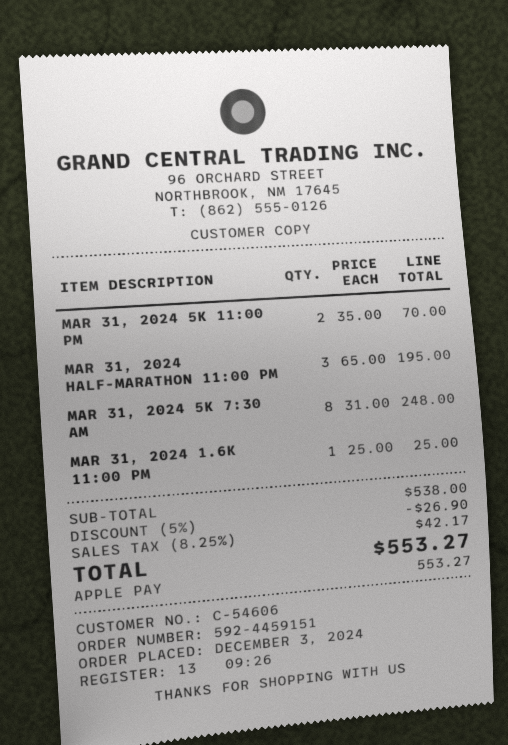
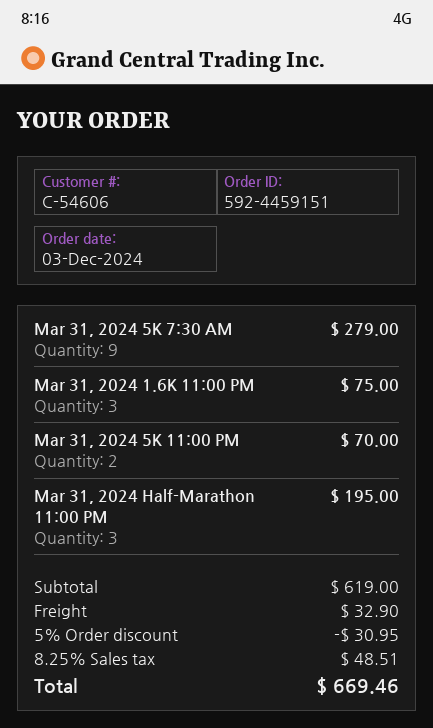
MAR 31, 2024 5K 7:30 AM: 8 for 248.00 -> 9 for 279.00
MAR 31, 2024 1.6K 11:00 PM: 1 for 25.00 -> 3 for 75.00
subtotal: 538.00 -> 619.00
discount: 5% = 26.90 -> 5% = 30.95
shipping: none -> 32.90
tax: 8.25% = 42.17 -> 8.25% = 48.51
total: 553.27 -> 669.46

